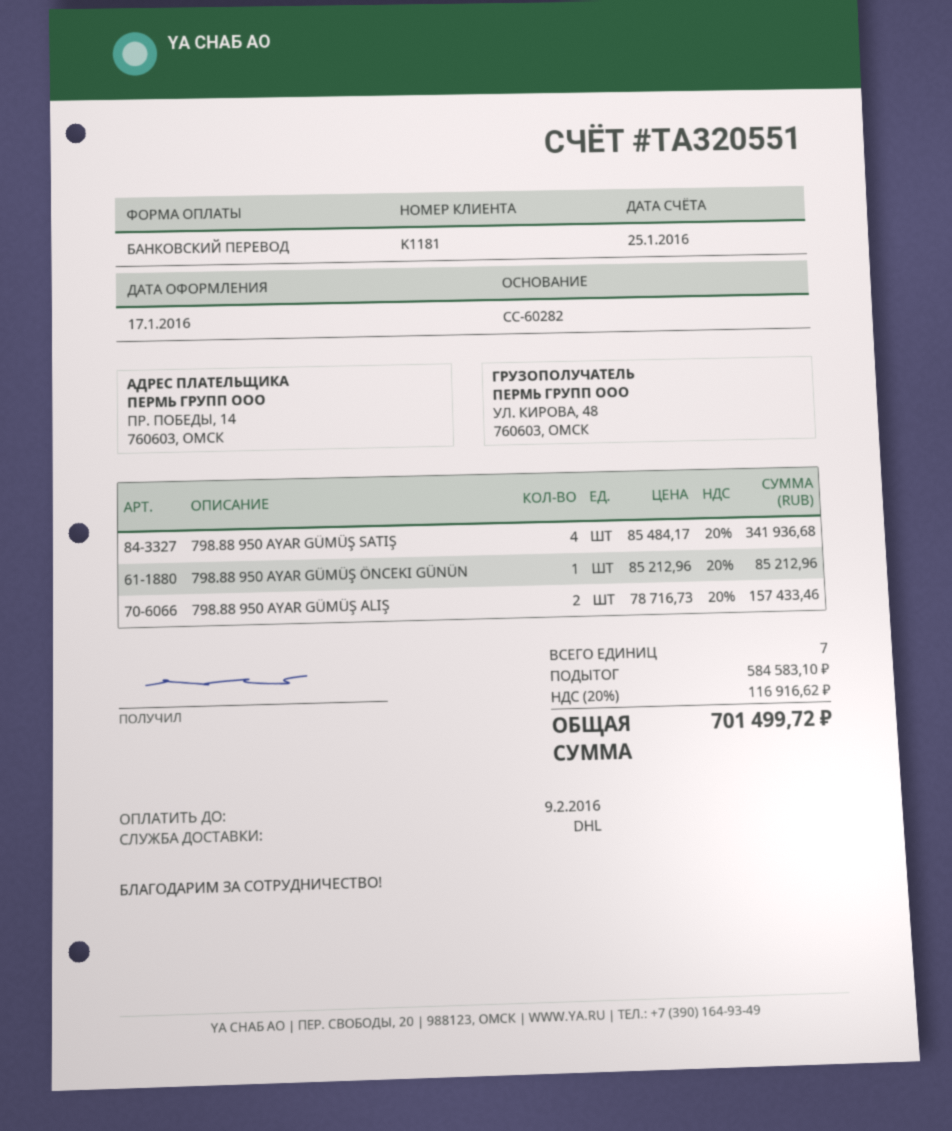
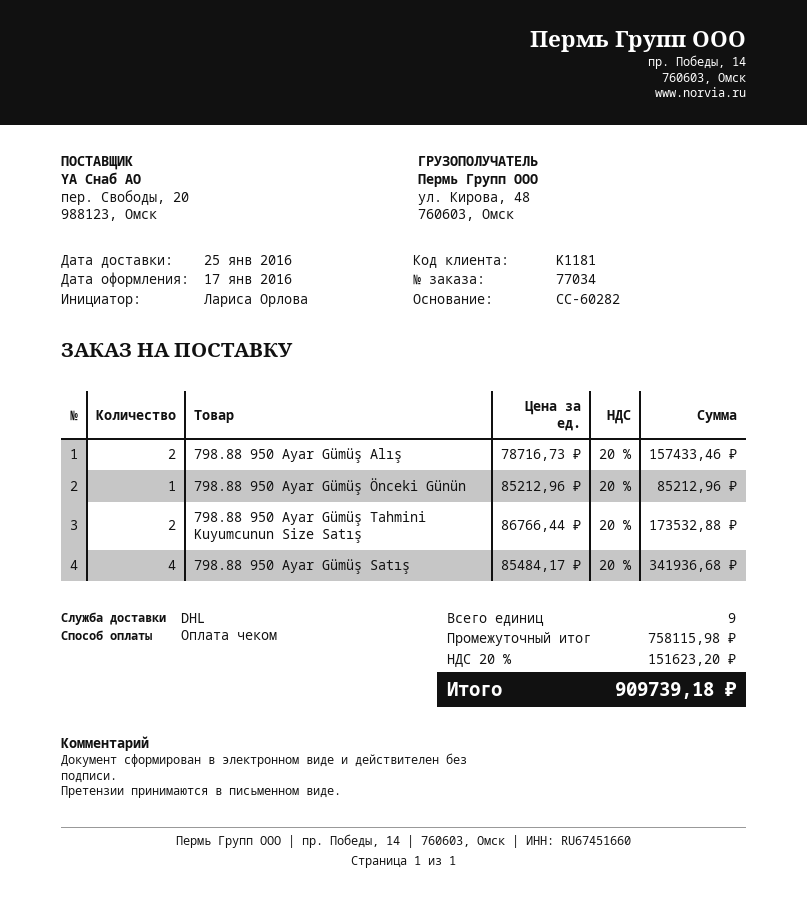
payment method: bank transfer -> cheque
798.88 950 Ayar Gümüş Tahmini Kuyumcunun Size Satış: none -> 2 x 86766.44 = 173532.88
total quantity: 7 -> 9
subtotal: 584583.10 -> 758115.98
tax: 20% = 116916.62 -> 20% = 151623.20
total: 701499.72 -> 909739.18

